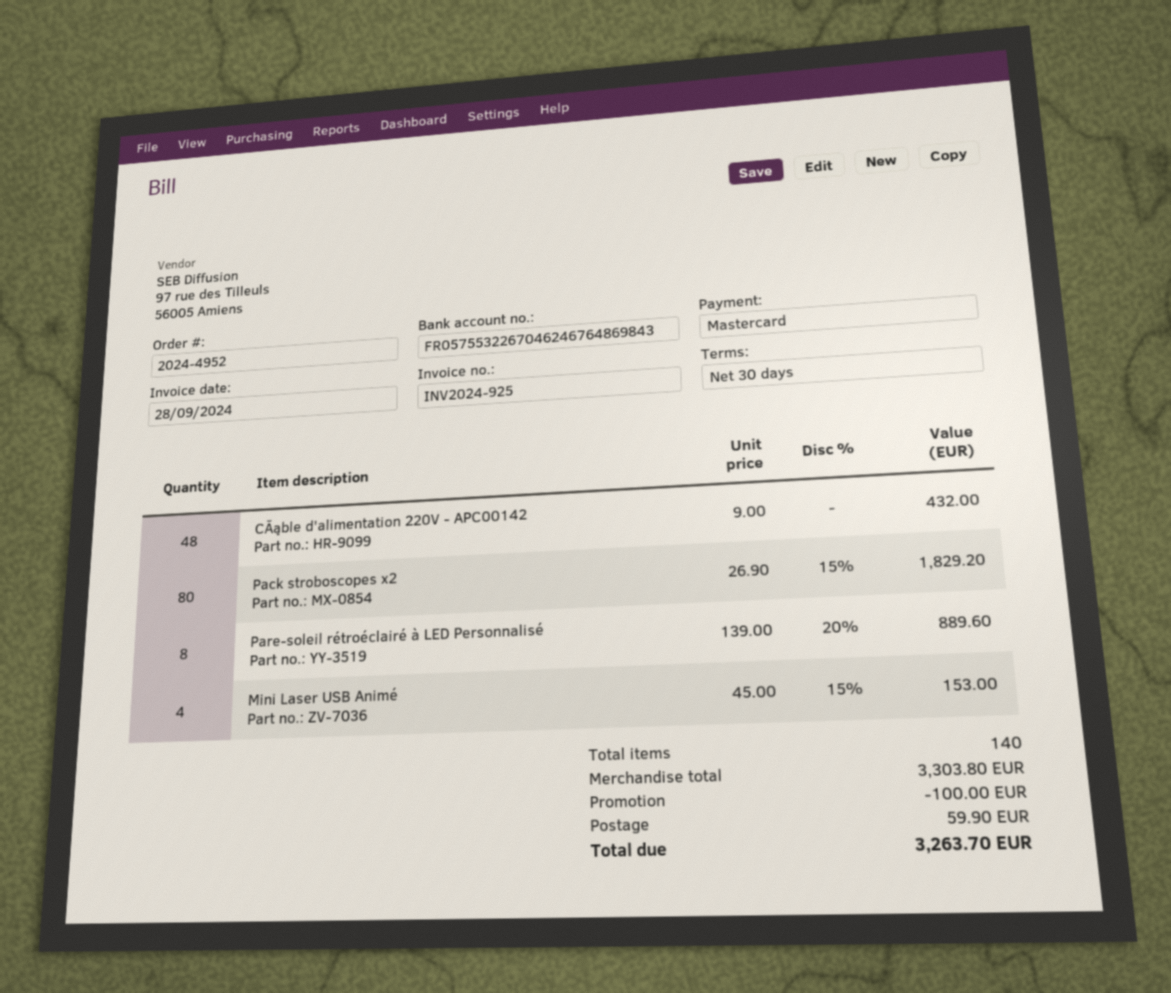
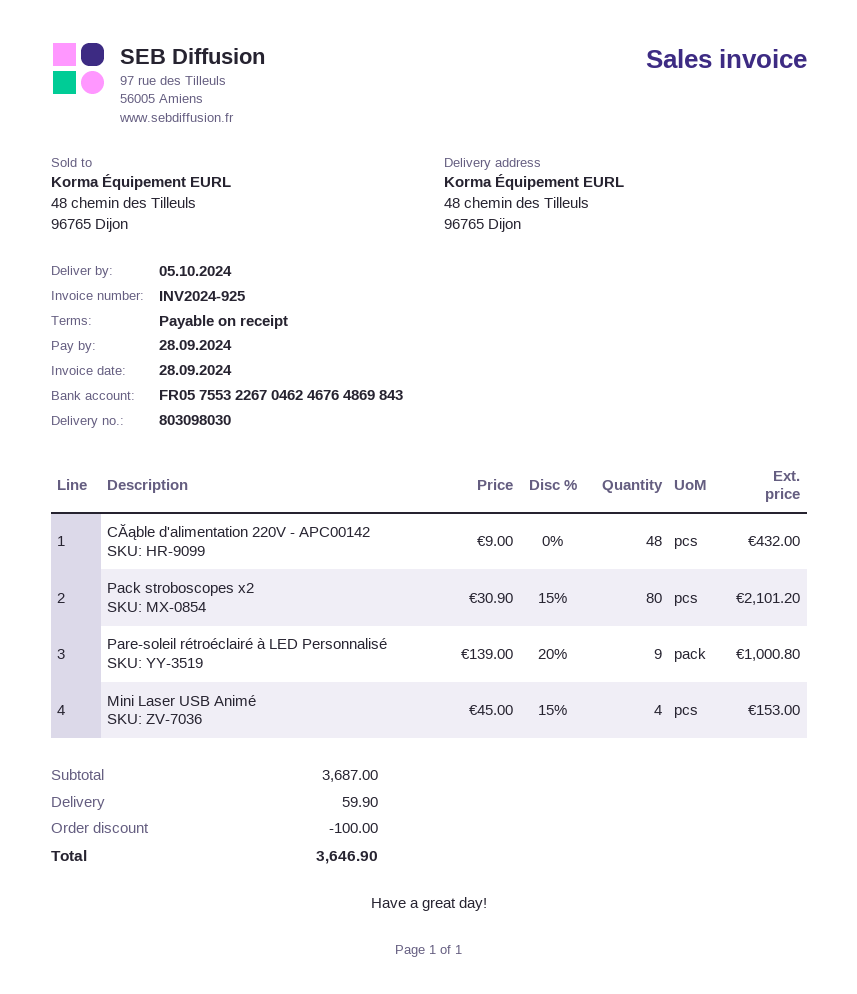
payment terms: 30 days -> on receipt
Pack stroboscopes x2: 80 x 26.90 - 15% = 1829.20 -> 80 x 30.90 - 15% = 2101.20
Pare-soleil rétroéclairé à LED Personnalisé: 8 x 139.00 - 20% = 889.60 -> 9 x 139.00 - 20% = 1000.80
subtotal: 3303.80 -> 3687.00
total: 3263.70 -> 3646.90

